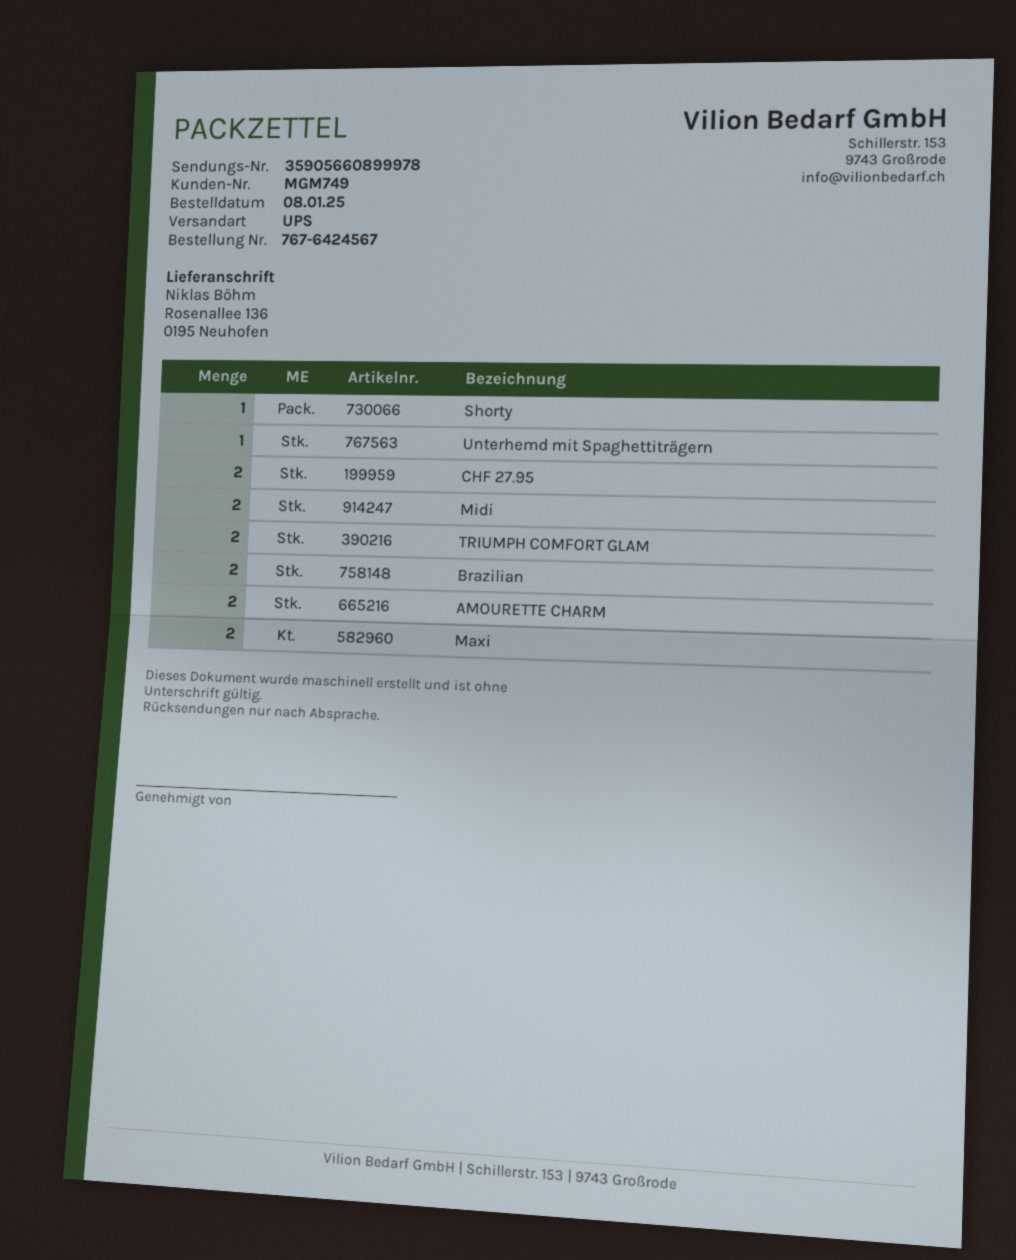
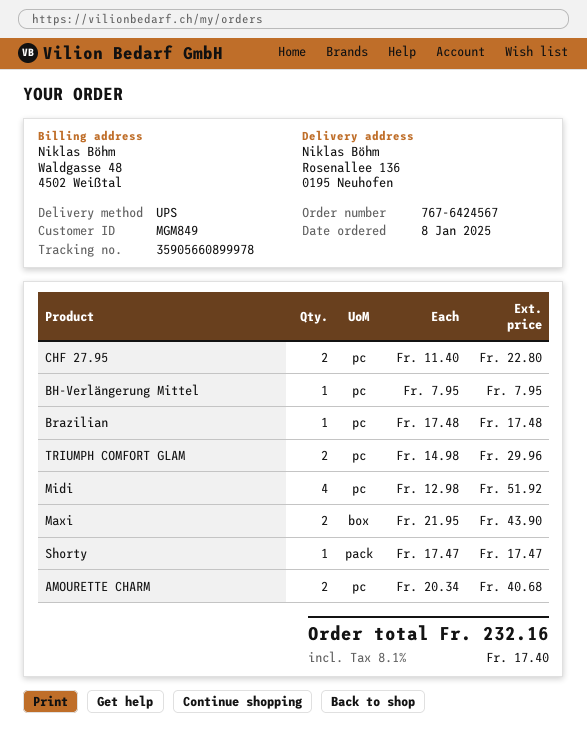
customer number: MGM749 -> MGM849
Unterhemd mit Spaghettiträgern: 1 -> none
Midi: 2 -> 4
Brazilian: 2 -> 1
BH-Verlängerung Mittel: none -> 1

